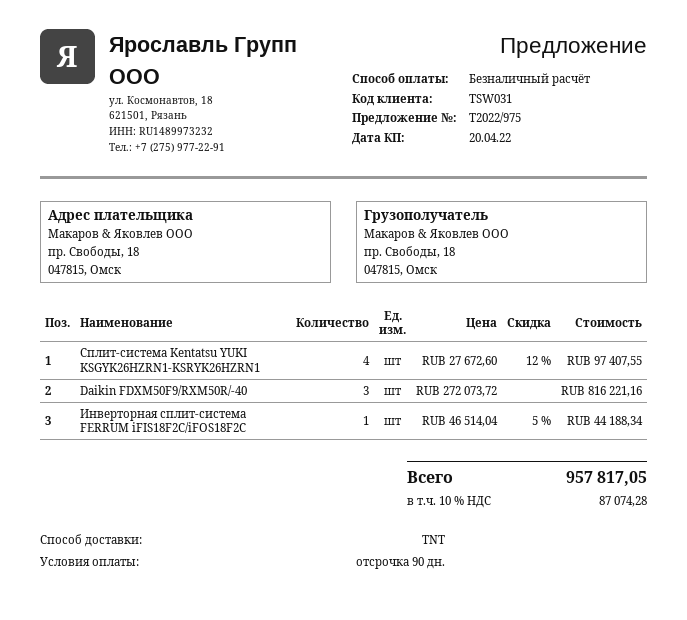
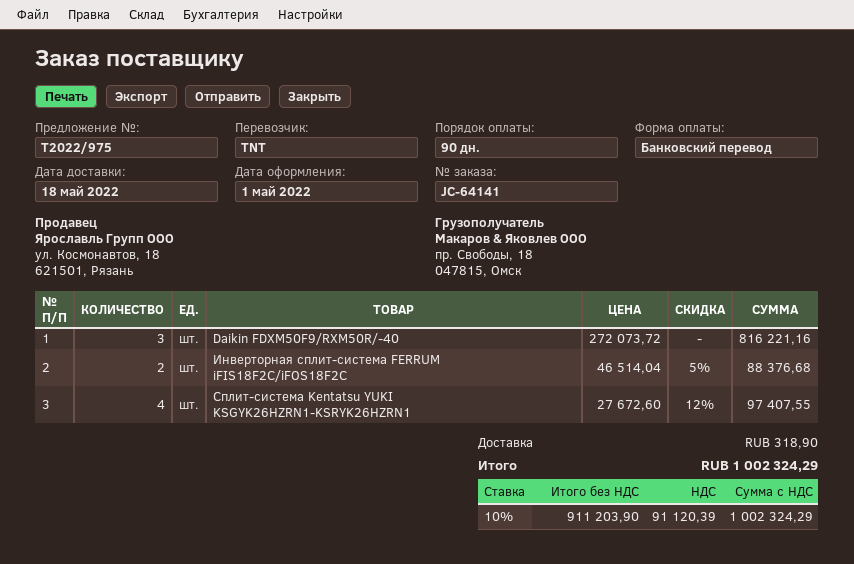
Инверторная сплит-система FERRUM iFIS18F2C/iFOS18F2C: 1 x 46514.04 - 5% = 44188.34 -> 2 x 46514.04 - 5% = 88376.68
shipping: none -> 318.90
tax: 10% = 87074.28 -> 10% = 91120.39
total: 957817.05 -> 1002324.29

